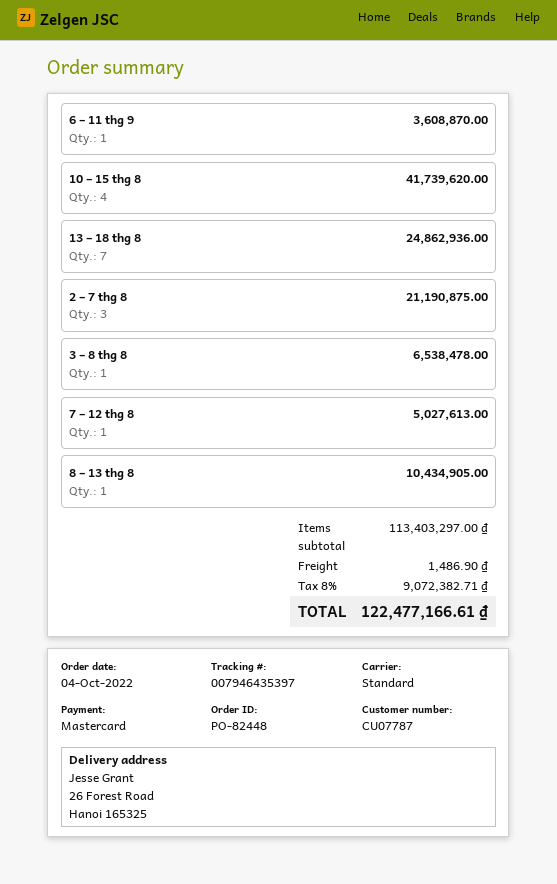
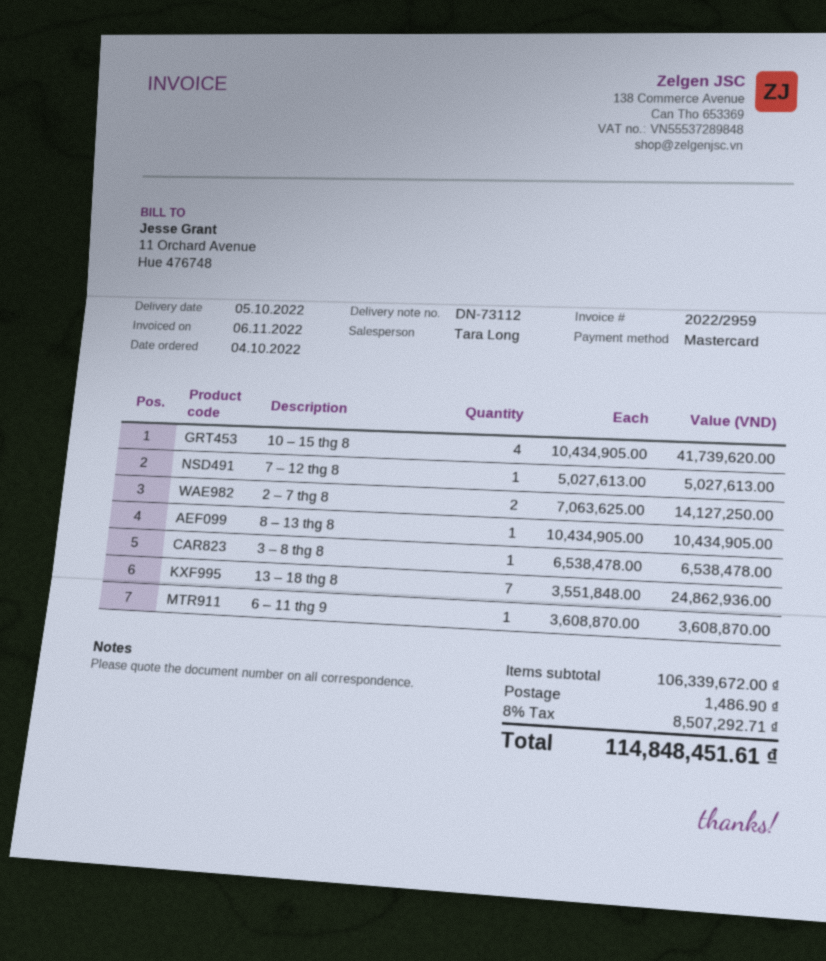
2 – 7 thg 8: 3 for 21190875.00 -> 2 for 14127250.00
subtotal: 113403297.00 -> 106339672.00
tax: 8% = 9072382.71 -> 8% = 8507292.71
total: 122477166.61 -> 114848451.61

